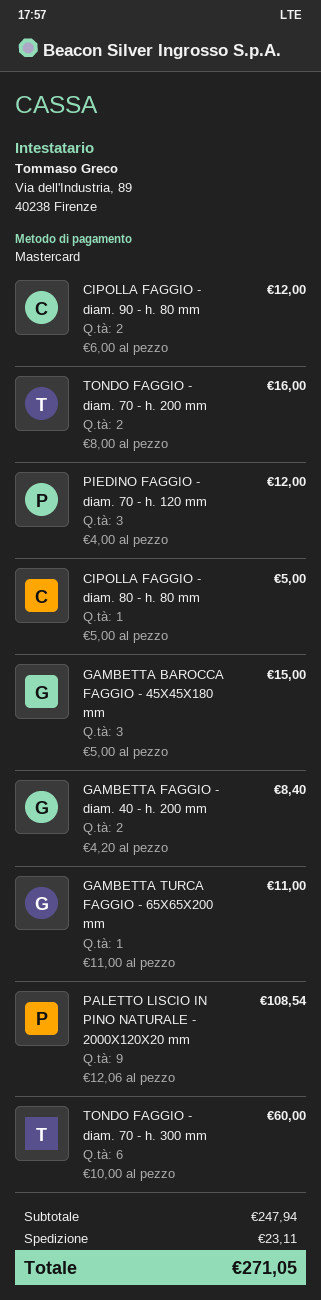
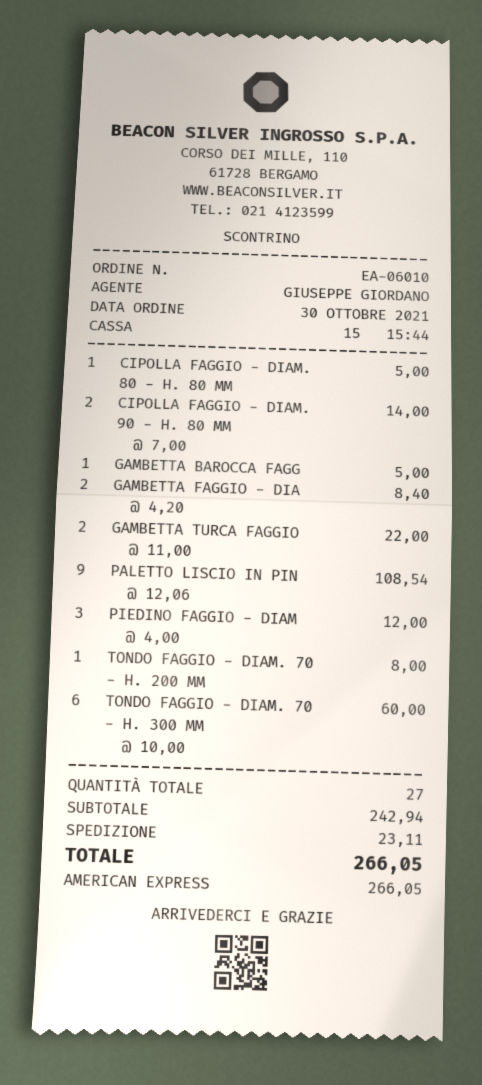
payment method: Mastercard -> American Express
CIPOLLA FAGGIO - diam. 90 - h. 80 mm: 2 x 6.00 = 12.00 -> 2 x 7.00 = 14.00
TONDO FAGGIO - diam. 70 - h. 200 mm: 2 x 8.00 = 16.00 -> 1 x 8.00 = 8.00
GAMBETTA BAROCCA FAGGIO - 45X45X180 mm: 3 x 5.00 = 15.00 -> 1 x 5.00 = 5.00
GAMBETTA TURCA FAGGIO - 65X65X200 mm: 1 x 11.00 = 11.00 -> 2 x 11.00 = 22.00
subtotal: 247.94 -> 242.94
total: 271.05 -> 266.05

